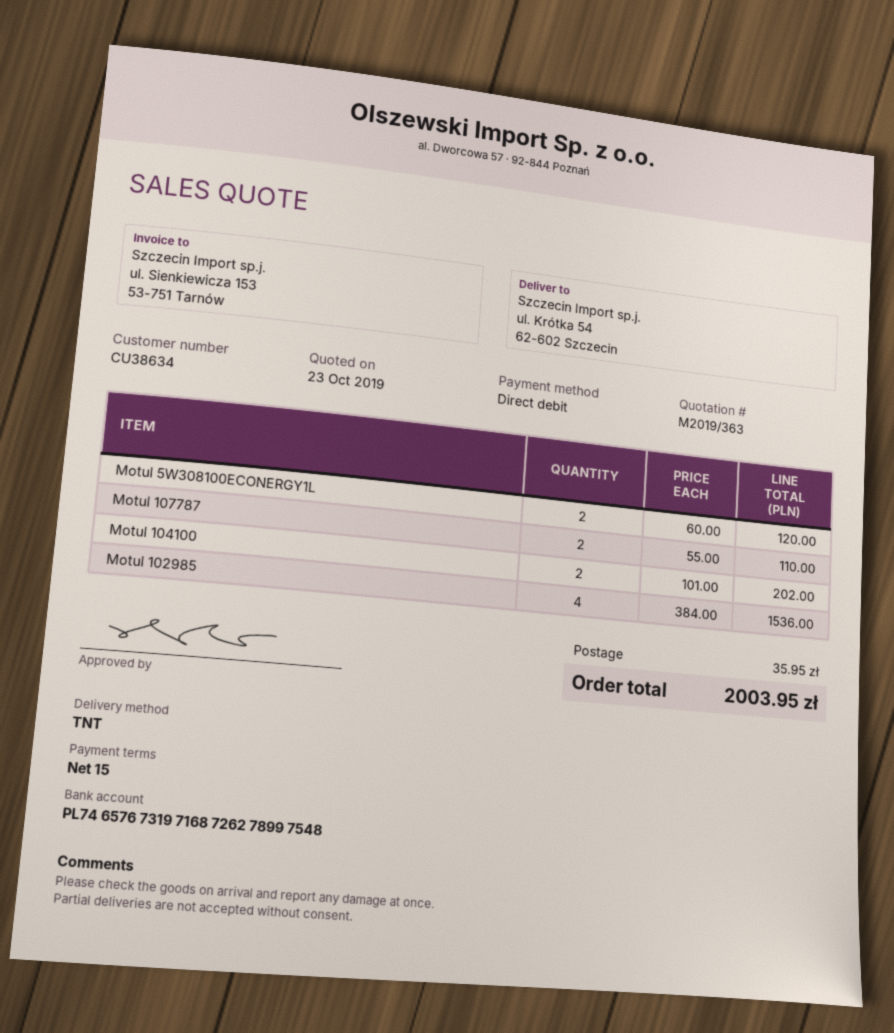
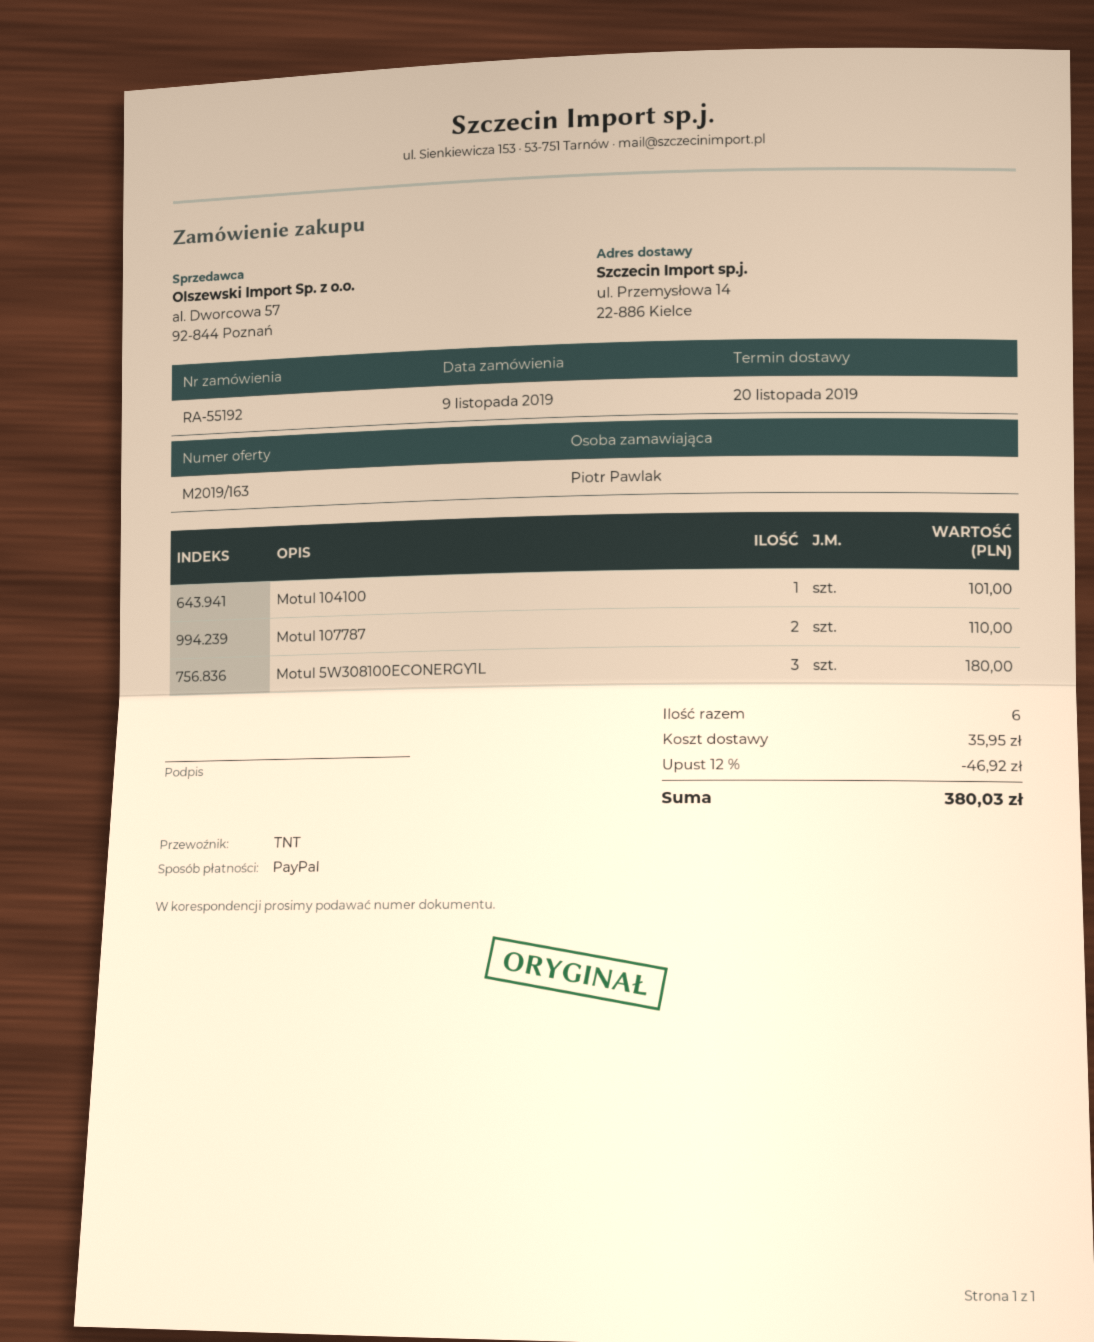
quote number: M2019/363 -> M2019/163
payment method: direct debit -> PayPal
ship to: ul. Krótka 54, 62-602 Szczecin -> ul. Przemysłowa 14, 22-886 Kielce
Motul 5W308100ECONERGY1L: 2 for 120.00 -> 3 for 180.00
Motul 104100: 2 for 202.00 -> 1 for 101.00
Motul 102985: 4 for 1536.00 -> none
discount: none -> 12% = 46.92
total: 2003.95 -> 380.03

